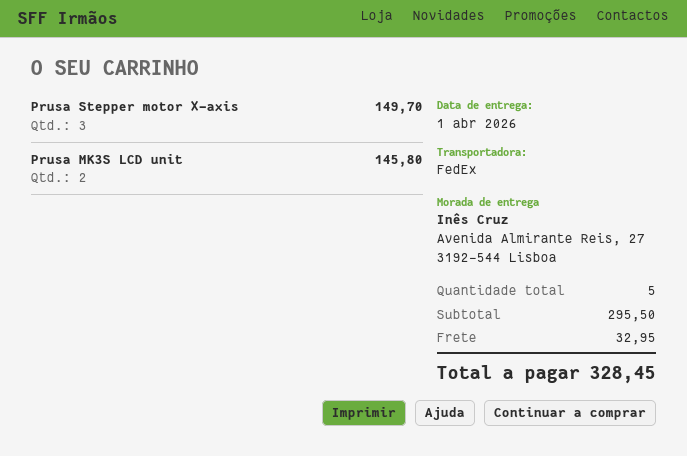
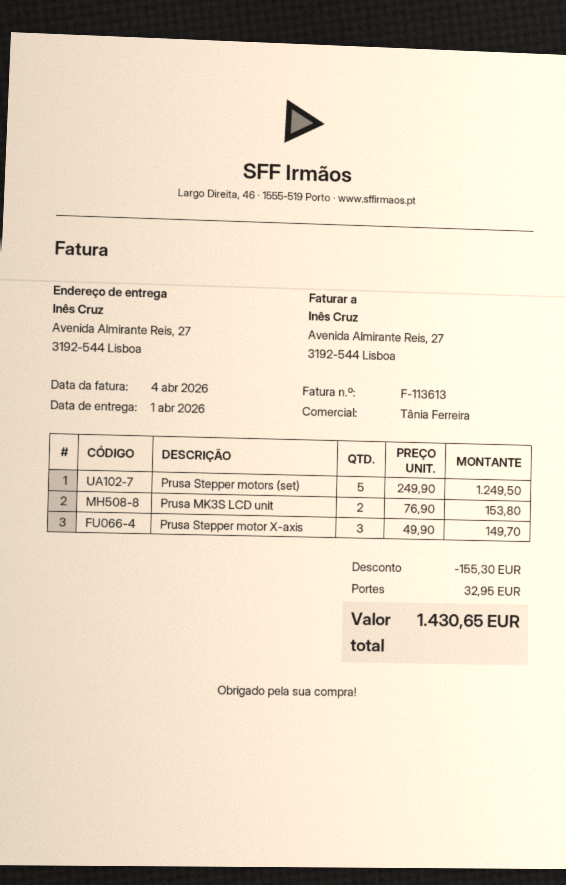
Prusa MK3S LCD unit: 2 for 145.80 -> 2 for 153.80
Prusa Stepper motors (set): none -> 5 for 1249.50
discount: none -> 155.30
total: 328.45 -> 1430.65

